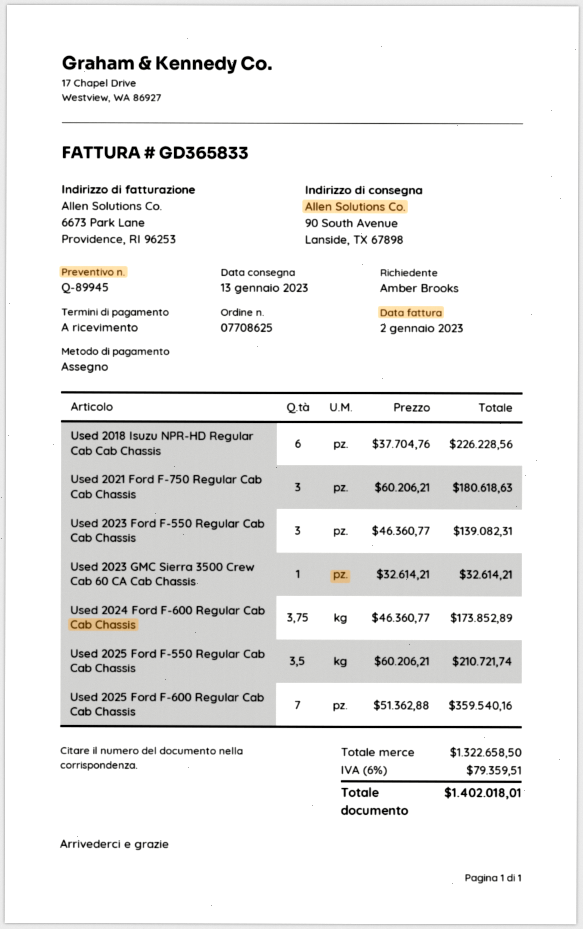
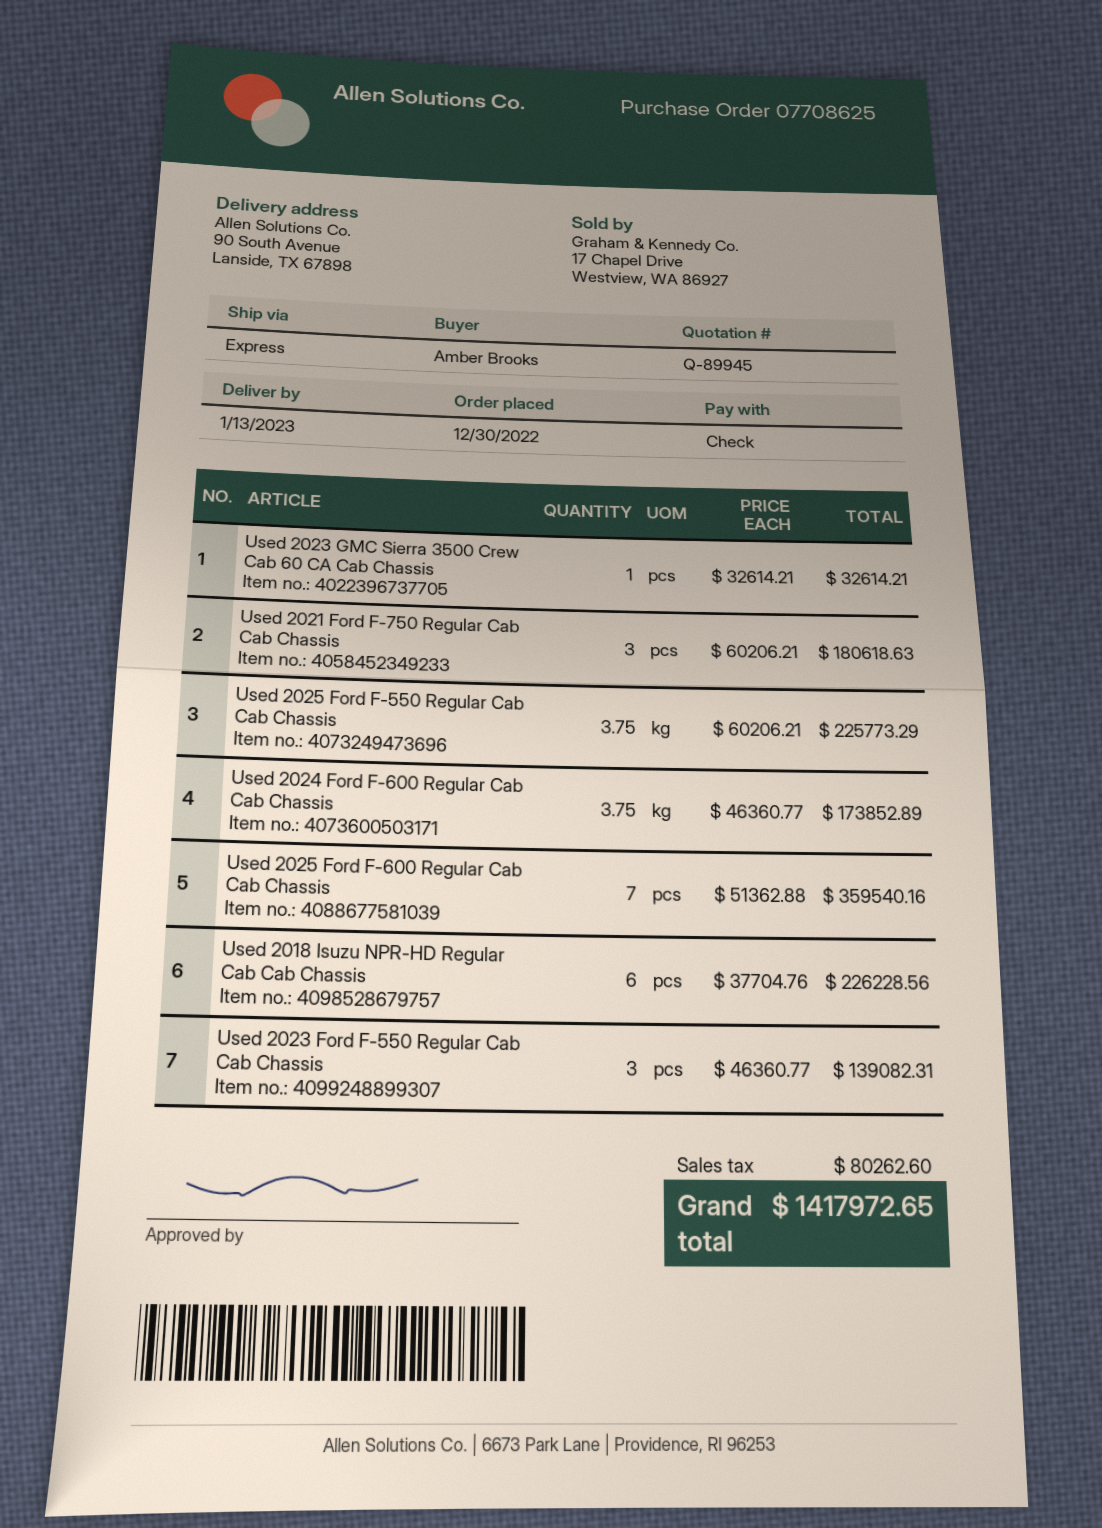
Used 2025 Ford F-550 Regular Cab Cab Chassis: 3.5 x 60206.21 = 210721.74 -> 3.75 x 60206.21 = 225773.29
tax: 79359.51 -> 80262.60
total: 1402018.01 -> 1417972.65

